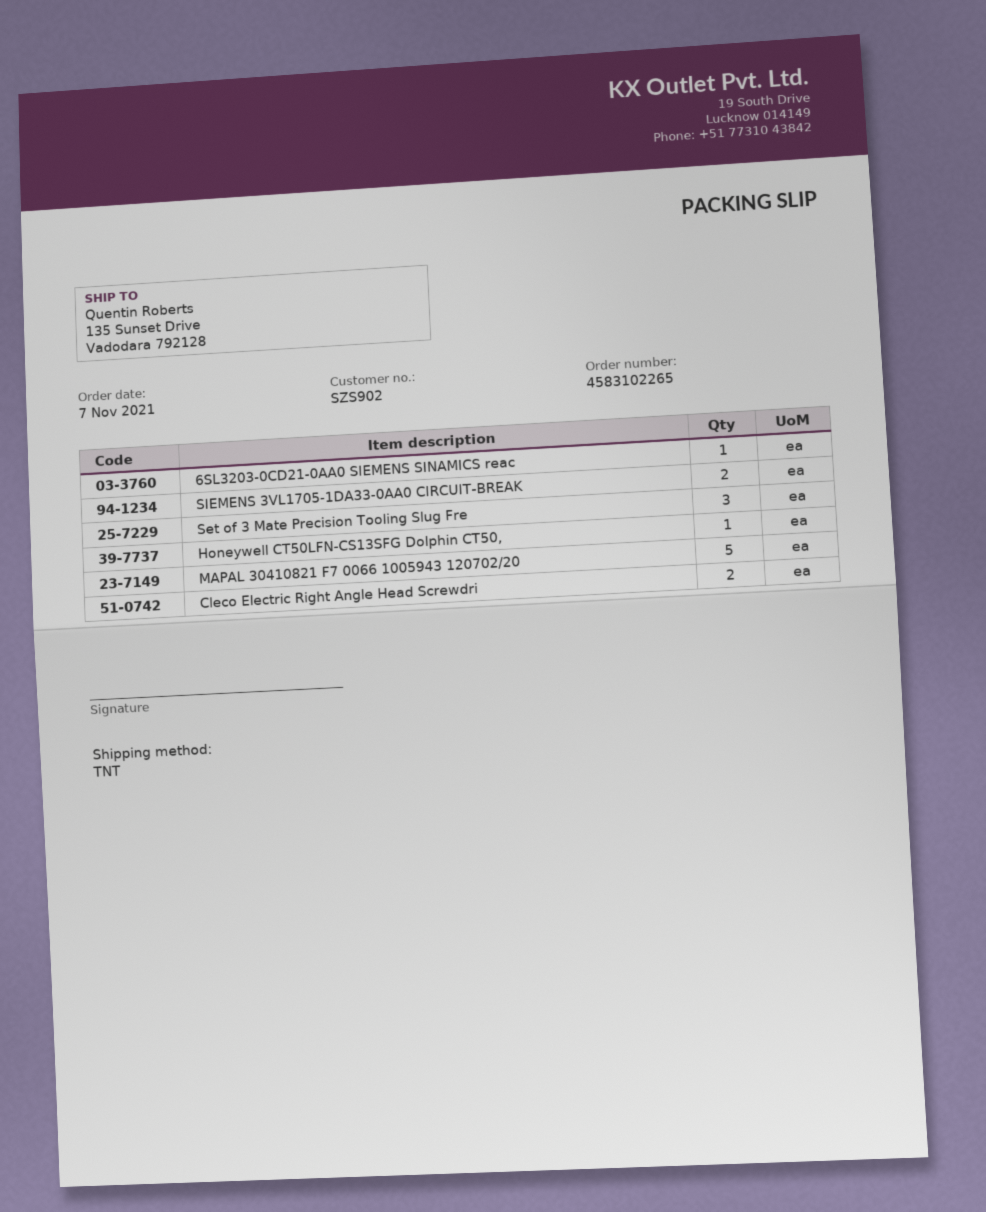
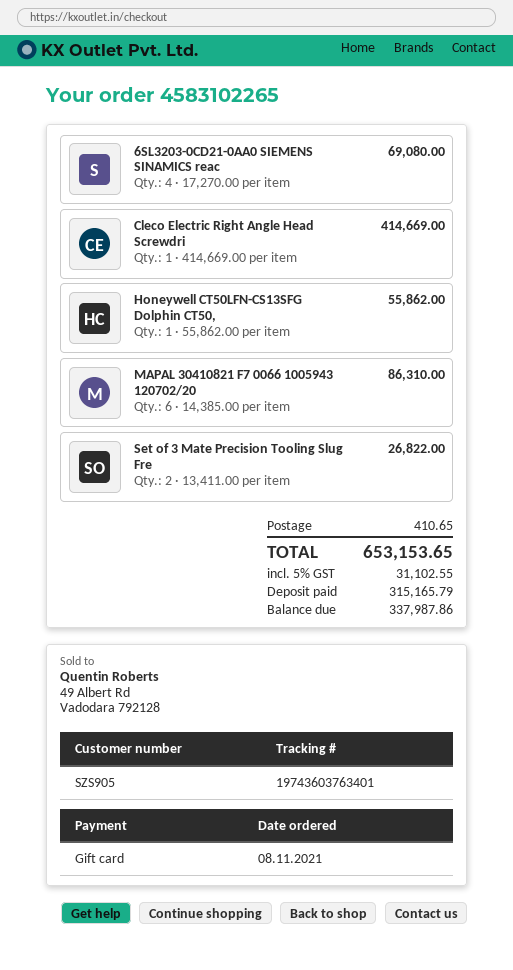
order date: 2021-11-07 -> 2021-11-08
customer number: SZS902 -> SZS905
6SL3203-0CD21-0AA0 SIEMENS SINAMICS reac: 1 -> 4
SIEMENS 3VL1705-1DA33-0AA0 CIRCUIT-BREAK: 2 -> none
Set of 3 Mate Precision Tooling Slug Fre: 3 -> 2
MAPAL 30410821 F7 0066 1005943 120702/20: 5 -> 6
Cleco Electric Right Angle Head Screwdri: 2 -> 1

